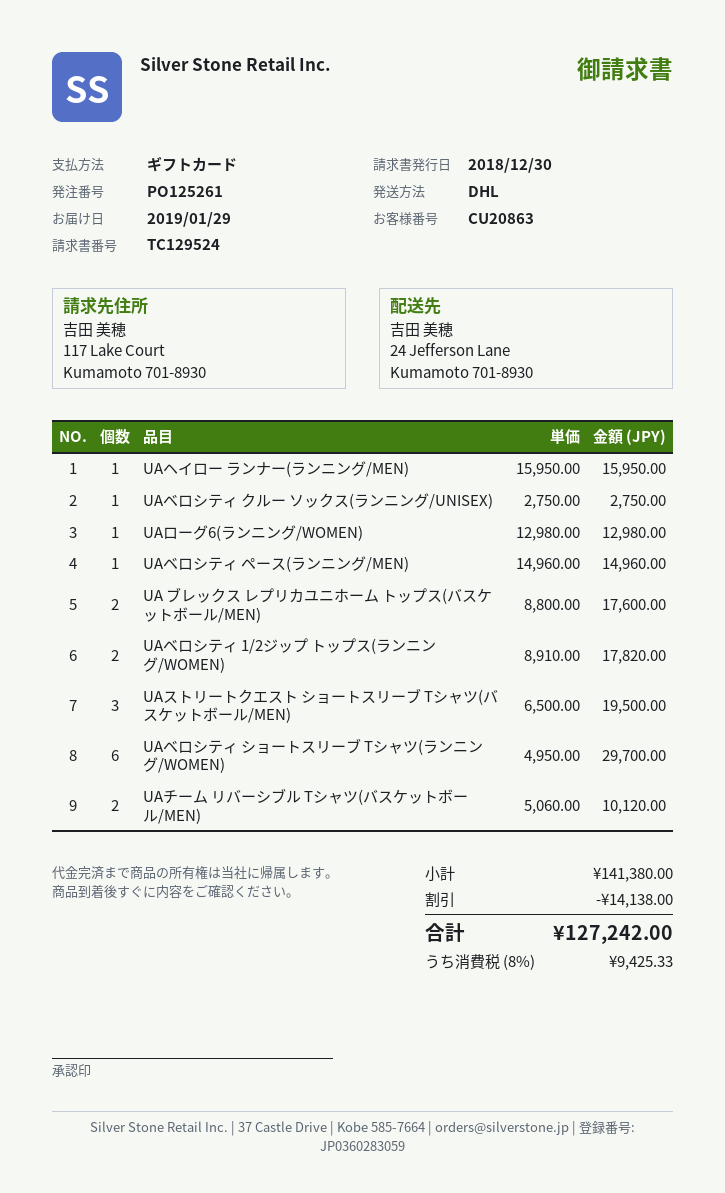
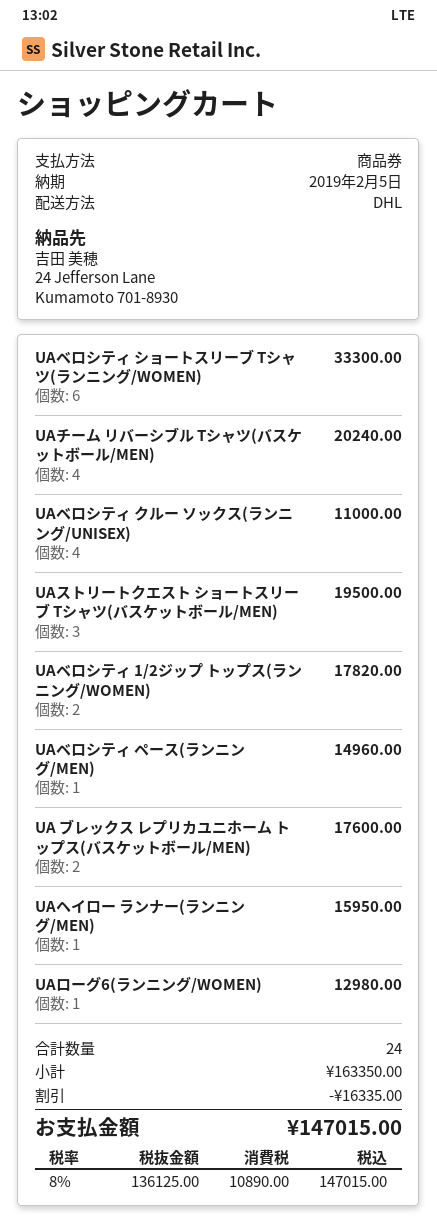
delivery date: 2019-01-29 -> 2019-02-05
UAベロシティ クルー ソックス(ランニング/UNISEX): 1 for 2750.00 -> 4 for 11000.00
UAベロシティ ショートスリーブ Tシャツ(ランニング/WOMEN): 6 for 29700.00 -> 6 for 33300.00
UAチーム リバーシブル Tシャツ(バスケットボール/MEN): 2 for 10120.00 -> 4 for 20240.00
subtotal: 141380.00 -> 163350.00
discount: 14138.00 -> 16335.00
tax: 8% = 9425.33 -> 8% = 10890.00
total: 127242.00 -> 147015.00

